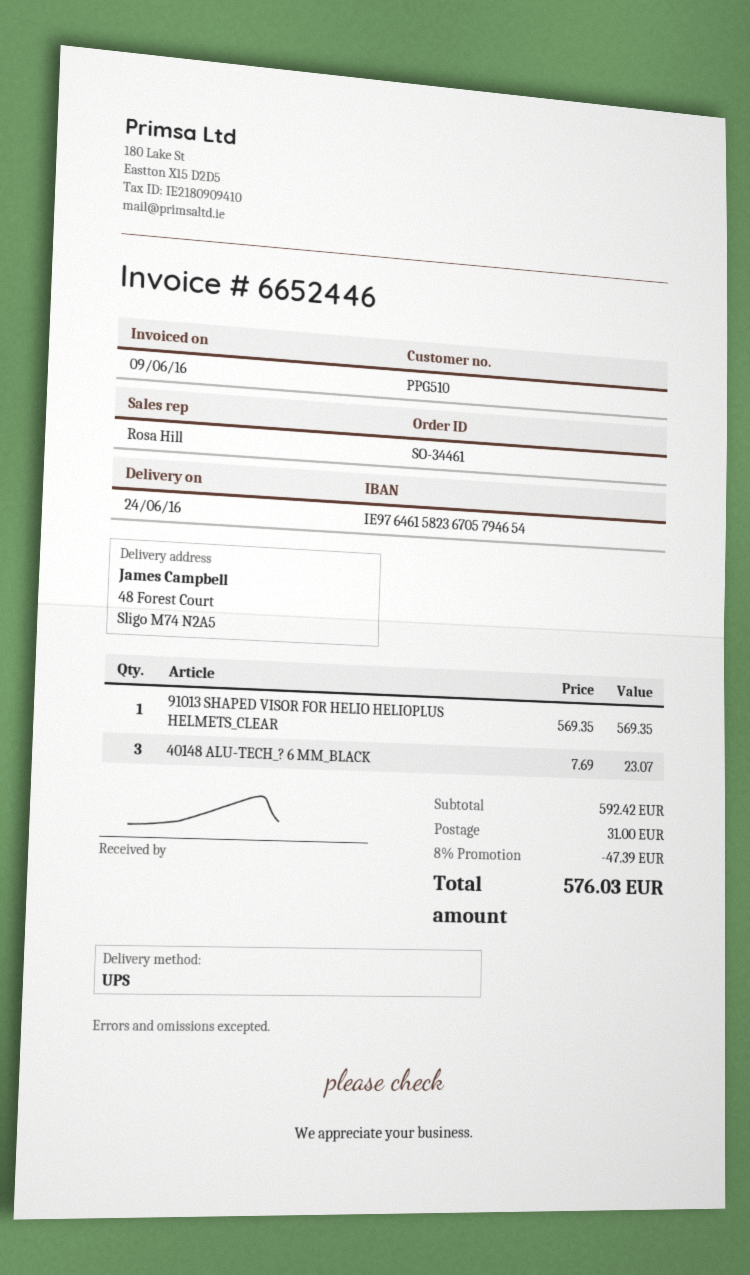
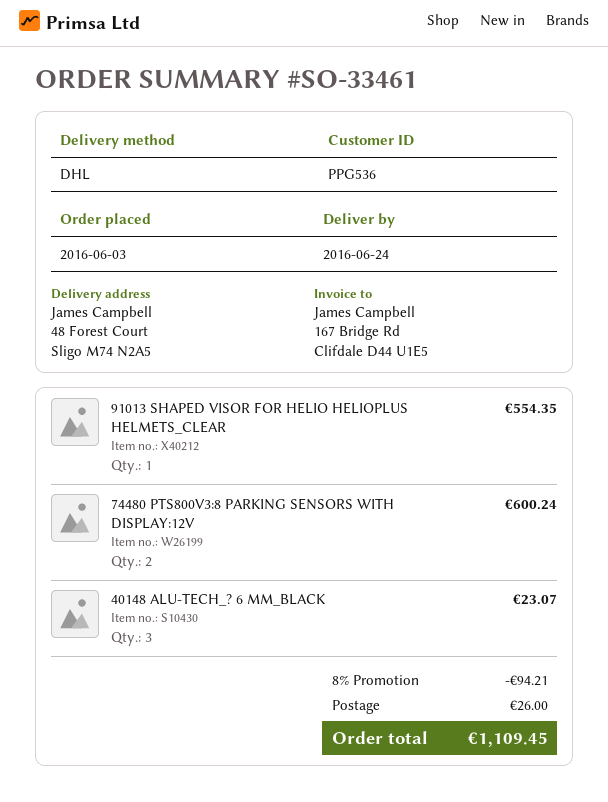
order number: SO-34461 -> SO-33461
customer number: PPG510 -> PPG536
shipping method: UPS -> DHL
91013 SHAPED VISOR FOR HELIO HELIOPLUS HELMETS_CLEAR: 1 for 569.35 -> 1 for 554.35
74480 PTS800V3:8 PARKING SENSORS WITH DISPLAY:12V: none -> 2 for 600.24
discount: 8% = 47.39 -> 8% = 94.21
shipping: 31.00 -> 26.00
total: 576.03 -> 1109.45

